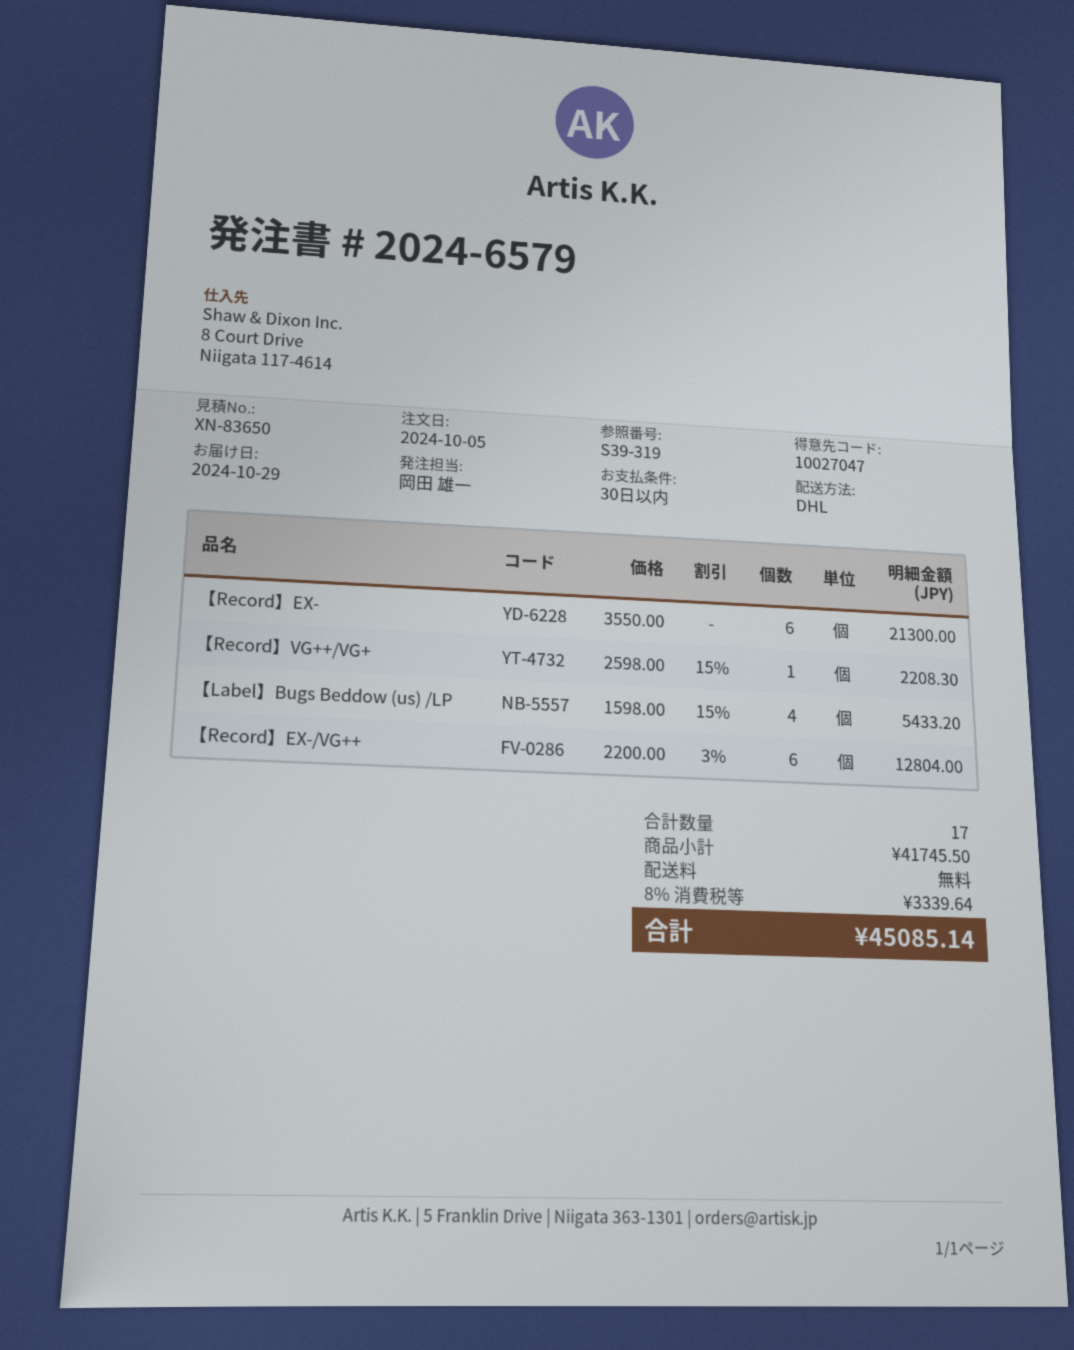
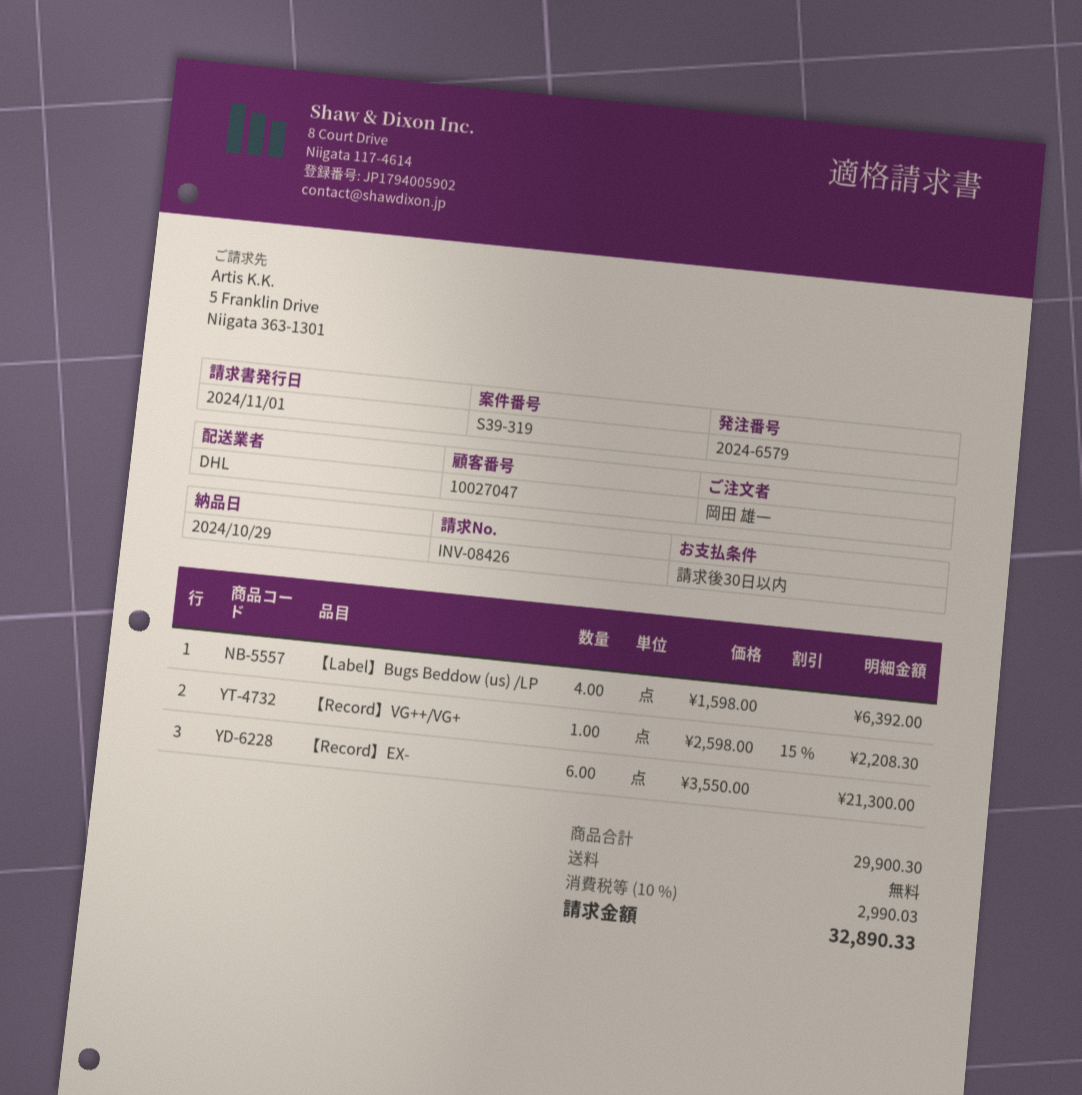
【Label】Bugs Beddow (us) /LP: 4 x 1598.00 - 15% = 5433.20 -> 4 x 1598.00 = 6392.00
【Record】EX-/VG++: 6 x 2200.00 - 3% = 12804.00 -> none
subtotal: 41745.50 -> 29900.30
tax: 8% = 3339.64 -> 10% = 2990.03
total: 45085.14 -> 32890.33

